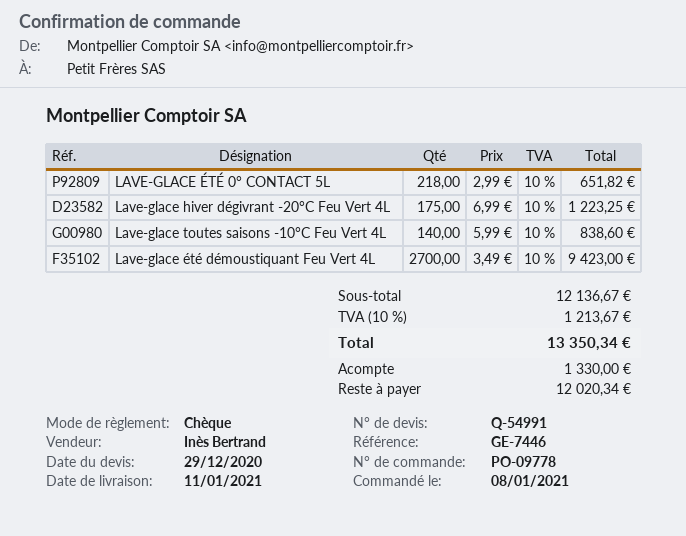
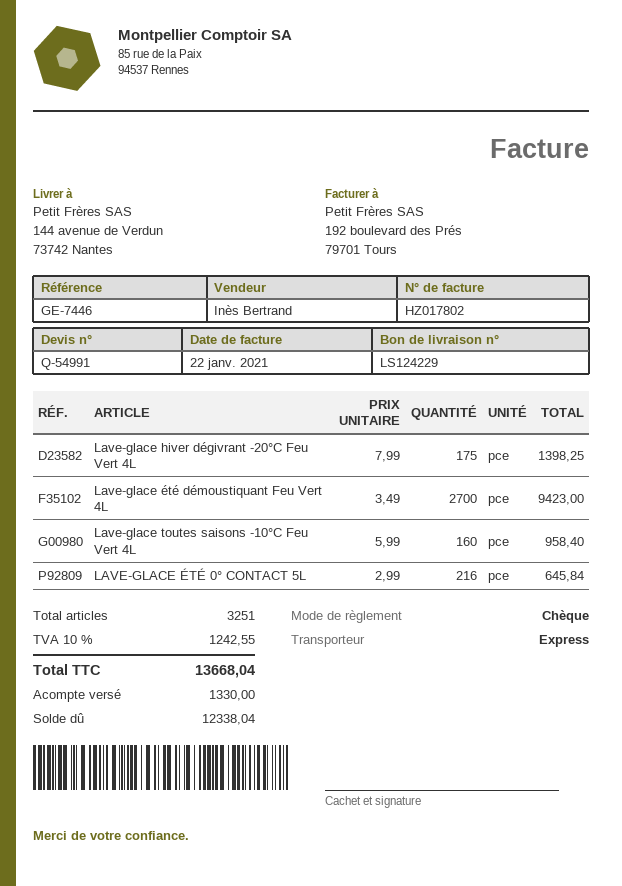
LAVE-GLACE ÉTÉ 0° CONTACT 5L: 218 x 2.99 = 651.82 -> 216 x 2.99 = 645.84
Lave-glace hiver dégivrant -20°C Feu Vert 4L: 175 x 6.99 = 1223.25 -> 175 x 7.99 = 1398.25
Lave-glace toutes saisons -10°C Feu Vert 4L: 140 x 5.99 = 838.60 -> 160 x 5.99 = 958.40
tax: 10% = 1213.67 -> 10% = 1242.55
total: 13350.34 -> 13668.04
balance: 12020.34 -> 12338.04

